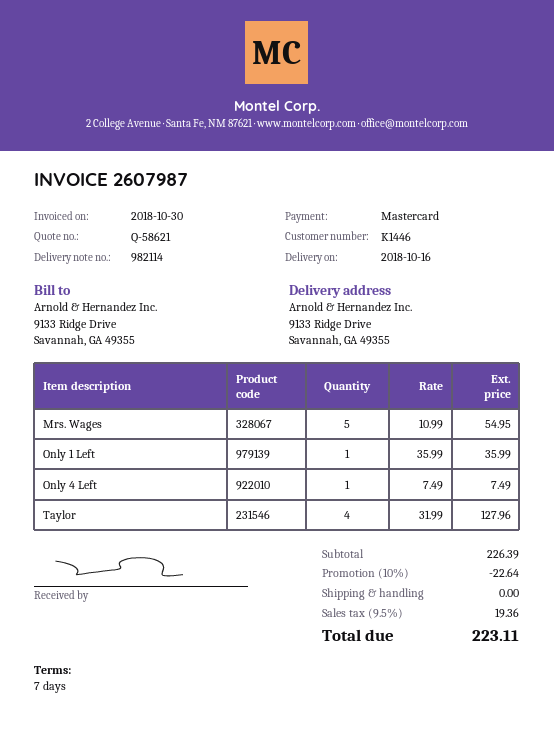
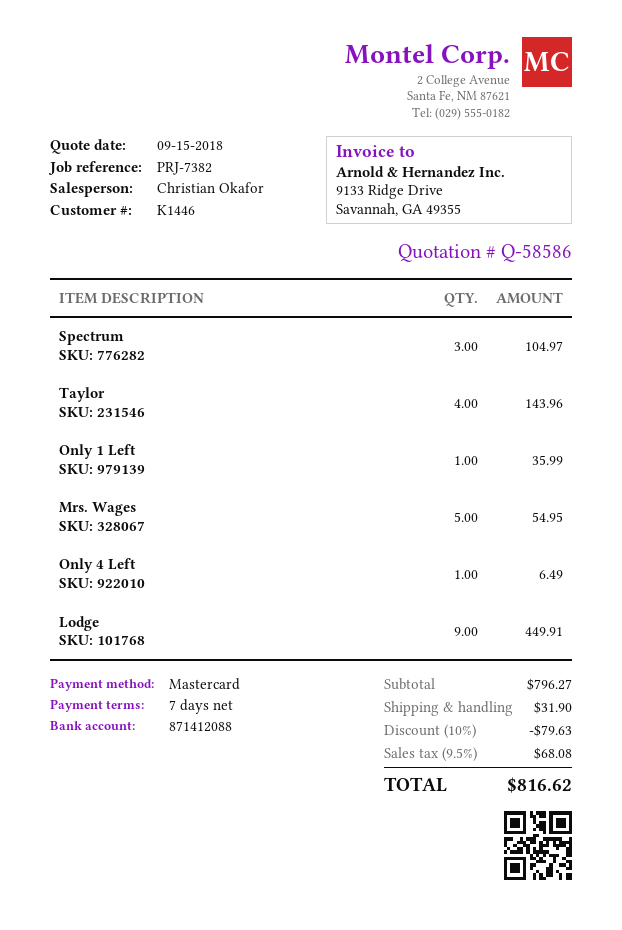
quote number: Q-58621 -> Q-58586
Only 4 Left: 1 for 7.49 -> 1 for 6.49
Taylor: 4 for 127.96 -> 4 for 143.96
Spectrum: none -> 3 for 104.97
Lodge: none -> 9 for 449.91
subtotal: 226.39 -> 796.27
discount: 10% = 22.64 -> 10% = 79.63
shipping: 0.00 -> 31.90
tax: 9.5% = 19.36 -> 9.5% = 68.08
total: 223.11 -> 816.62

